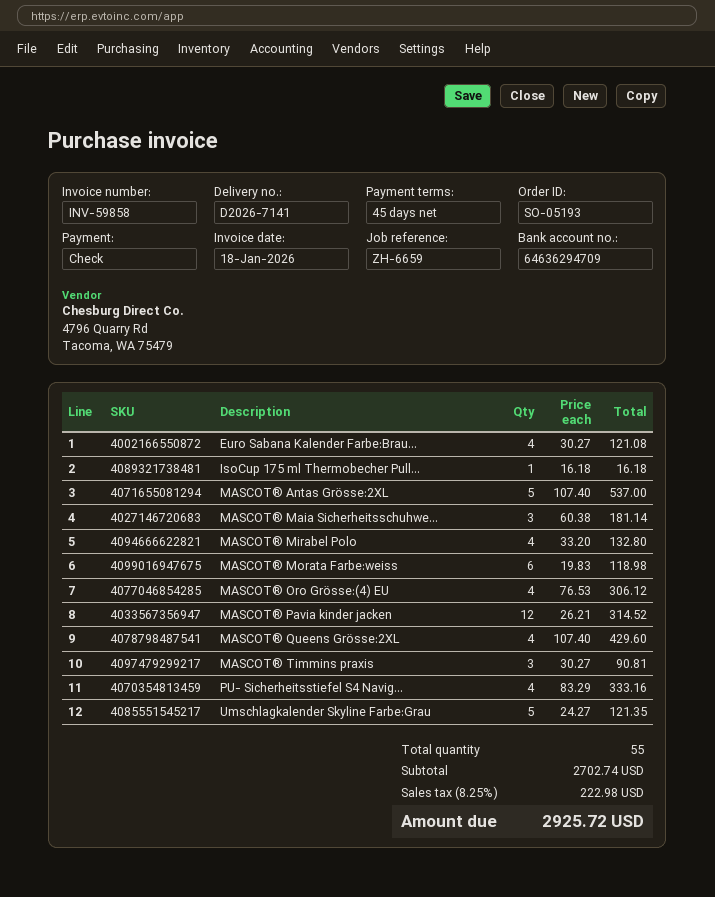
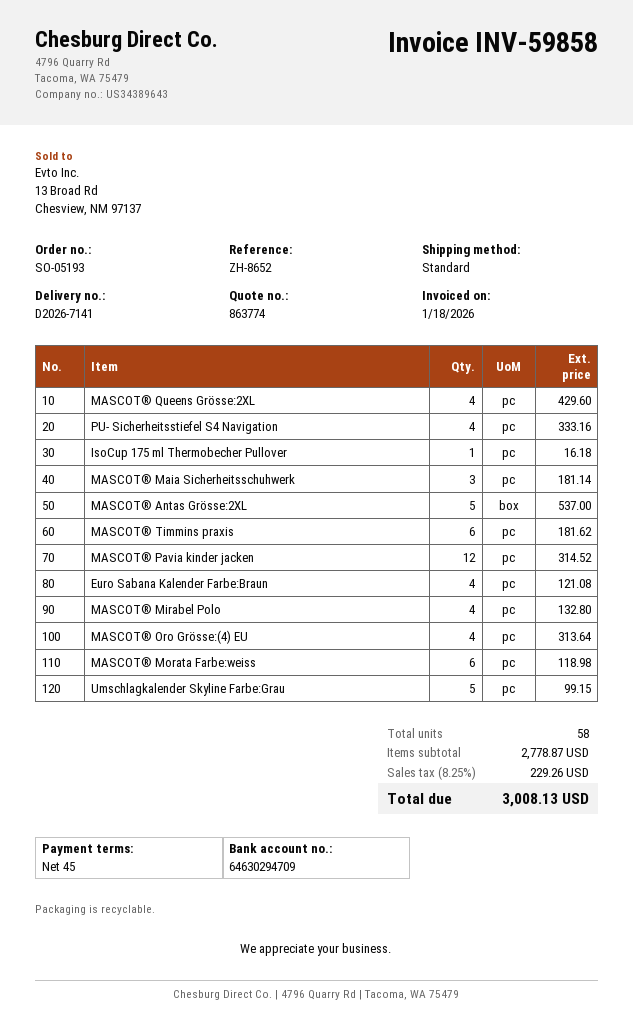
reference: ZH-6659 -> ZH-8652
bank account: 64636294709 -> 64630294709
MASCOT® Oro Grösse:(4) EU: 4 for 306.12 -> 4 for 313.64
MASCOT® Timmins praxis: 3 for 90.81 -> 6 for 181.62
Umschlagkalender Skyline Farbe:Grau: 5 for 121.35 -> 5 for 99.15
total quantity: 55 -> 58
subtotal: 2702.74 -> 2778.87
tax: 8.25% = 222.98 -> 8.25% = 229.26
total: 2925.72 -> 3008.13

